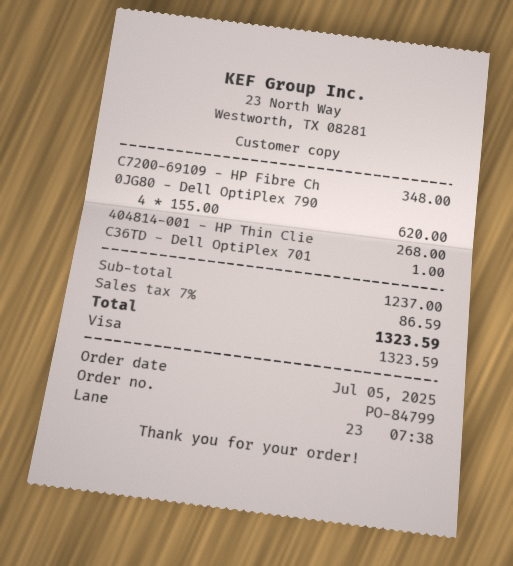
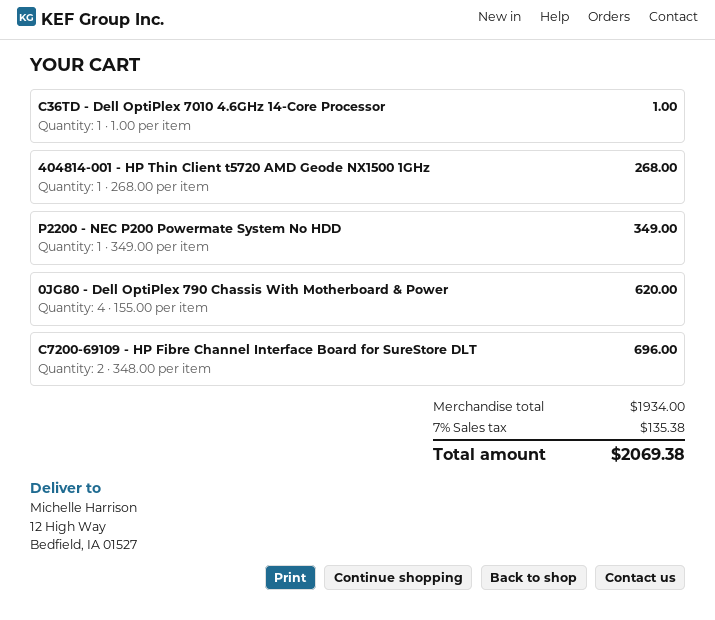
C7200-69109 - HP Fibre Ch: 1 x 348.00 = 348.00 -> 2 x 348.00 = 696.00
P2200 - NEC P200 Powermate System No HDD: none -> 1 x 349.00 = 349.00
subtotal: 1237.00 -> 1934.00
tax: 7% = 86.59 -> 7% = 135.38
total: 1323.59 -> 2069.38

